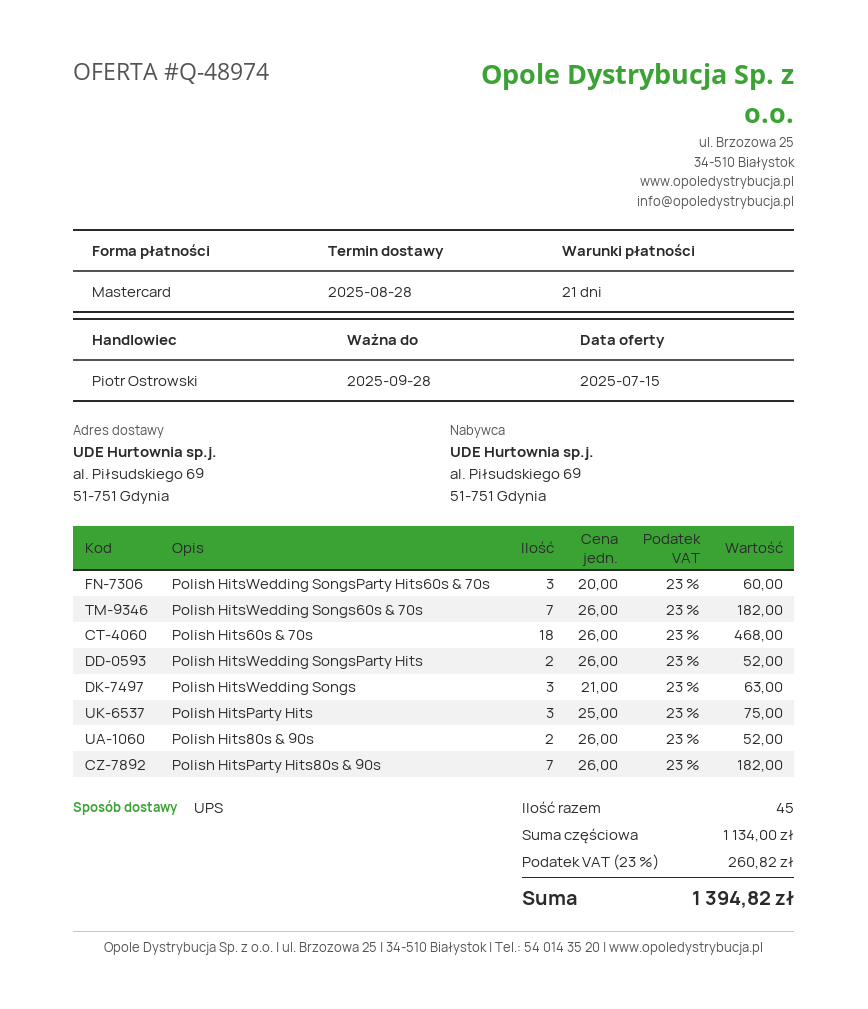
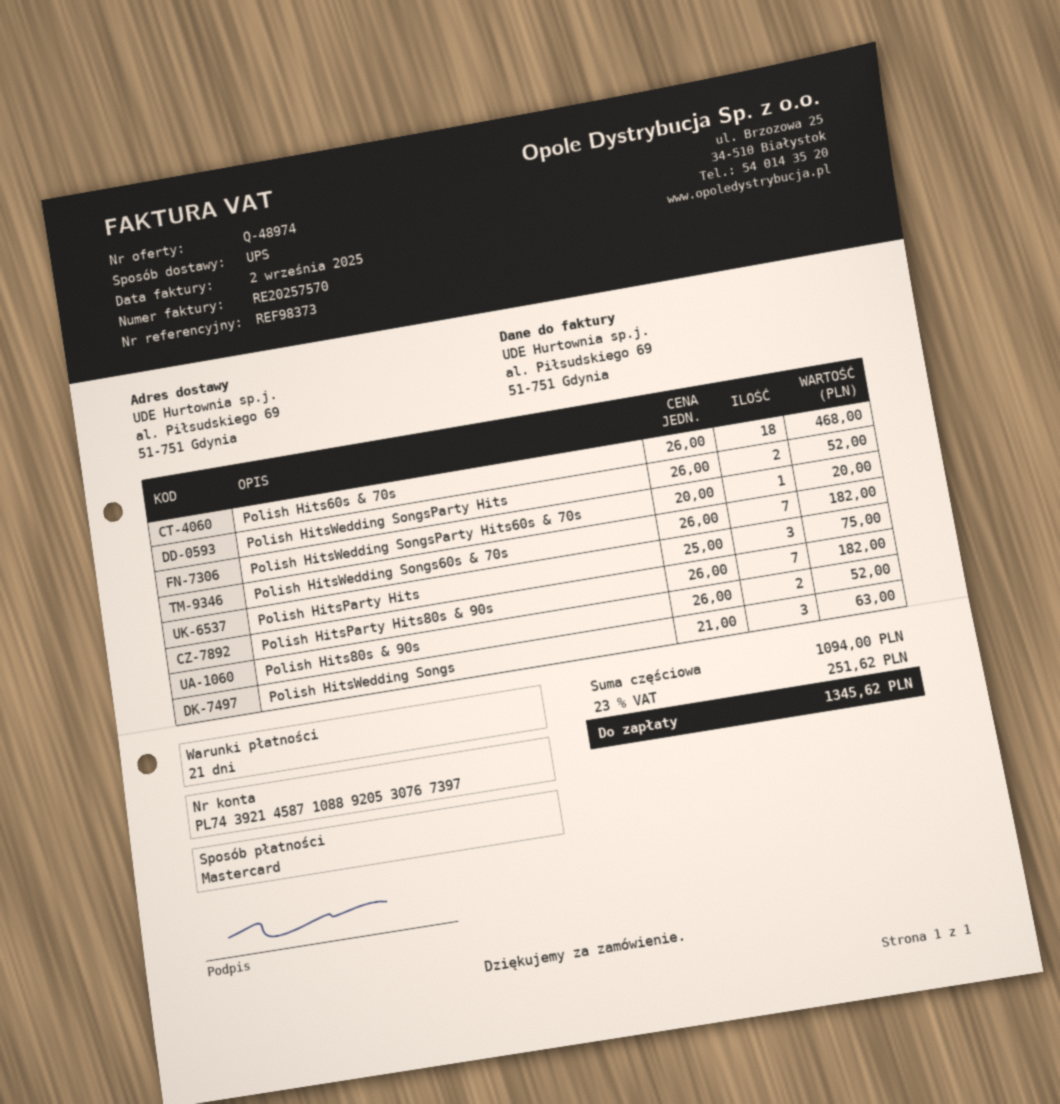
Polish HitsWedding SongsParty Hits60s & 70s: 3 x 20.00 = 60.00 -> 1 x 20.00 = 20.00
subtotal: 1134.00 -> 1094.00
tax: 23% = 260.82 -> 23% = 251.62
total: 1394.82 -> 1345.62

